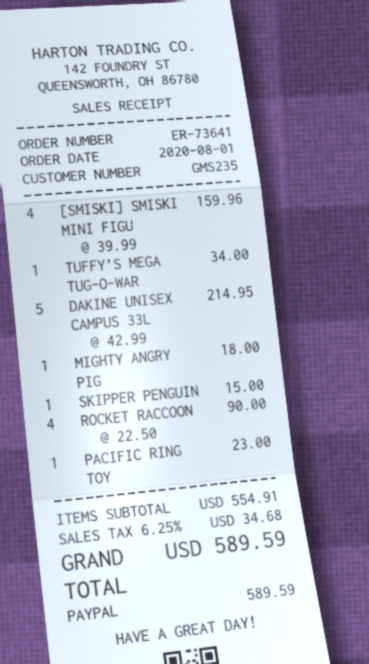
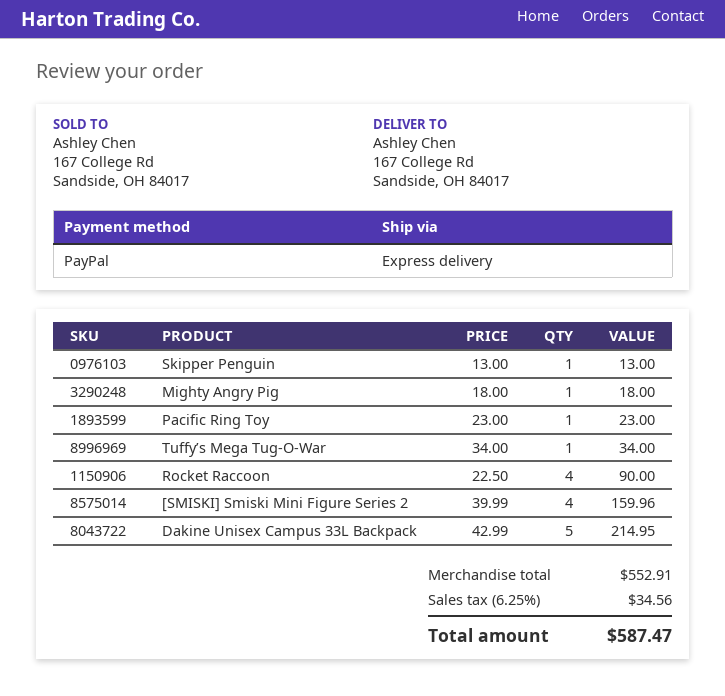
SKIPPER PENGUIN: 1 x 15.00 = 15.00 -> 1 x 13.00 = 13.00
subtotal: 554.91 -> 552.91
tax: 6.25% = 34.68 -> 6.25% = 34.56
total: 589.59 -> 587.47

